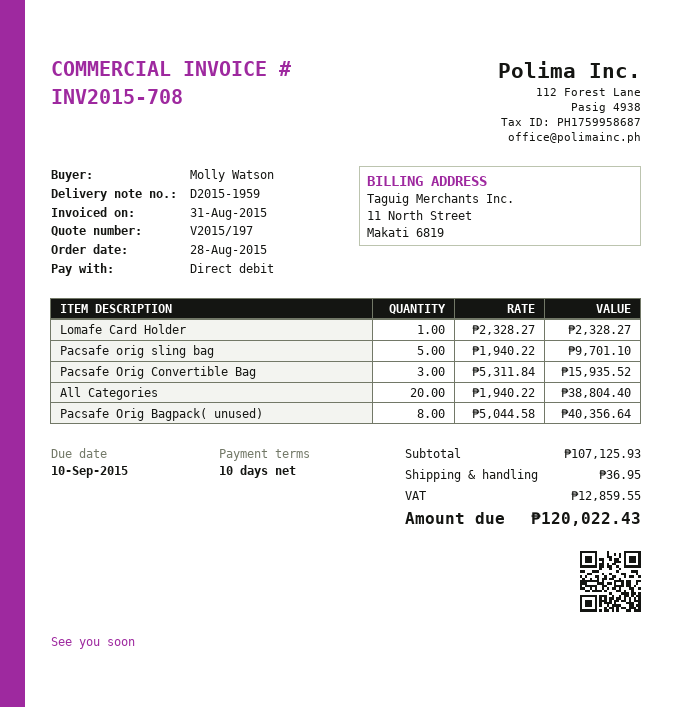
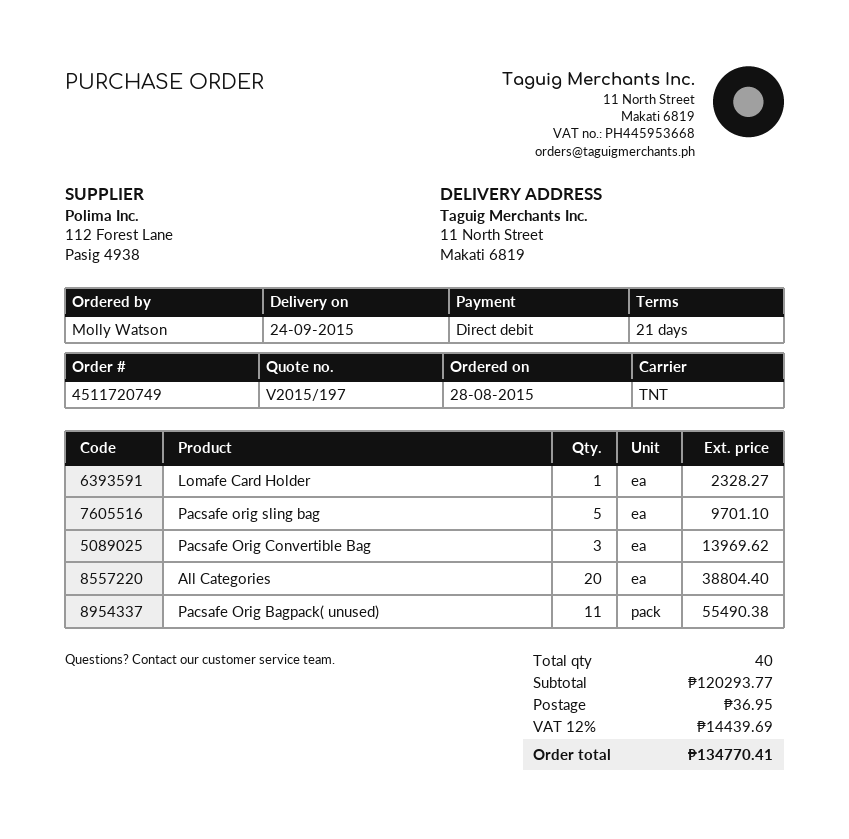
payment terms: 10 days -> 21 days
Pacsafe Orig Convertible Bag: 3 for 15935.52 -> 3 for 13969.62
Pacsafe Orig Bagpack( unused): 8 for 40356.64 -> 11 for 55490.38
subtotal: 107125.93 -> 120293.77
tax: 12859.55 -> 14439.69
total: 120022.43 -> 134770.41

